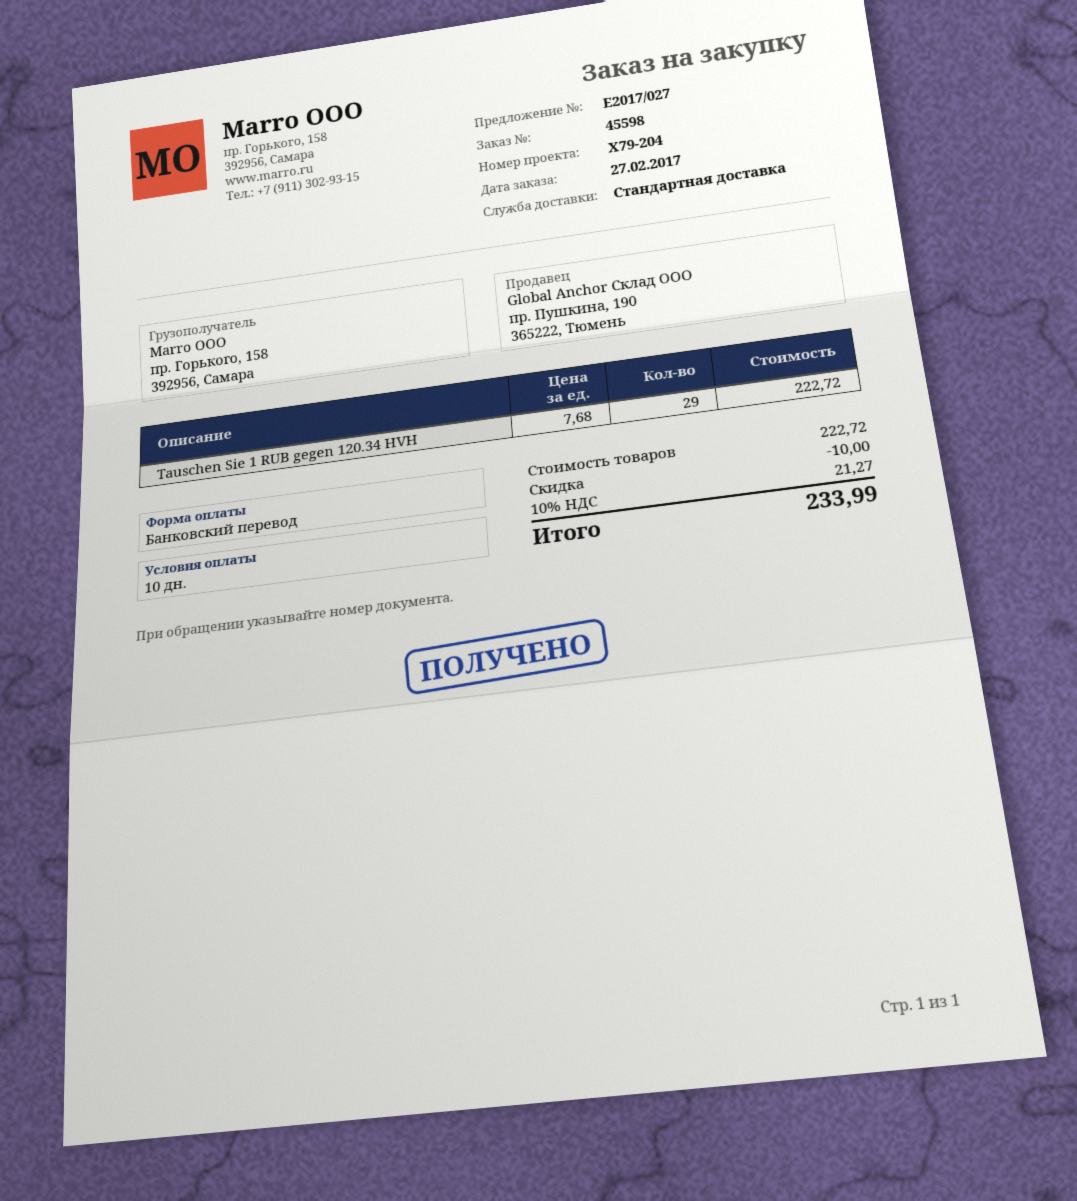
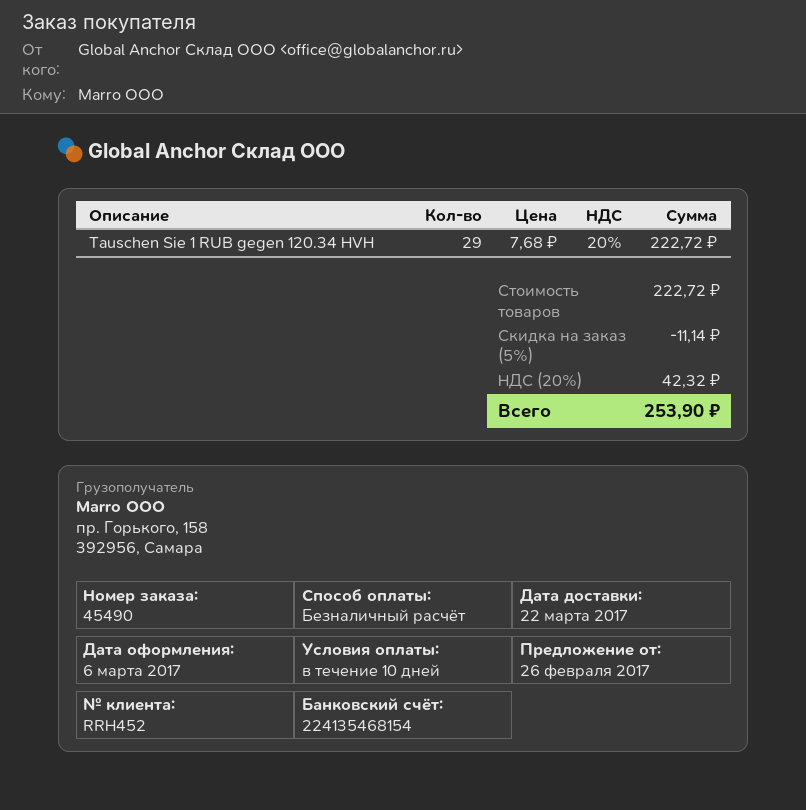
order number: 45598 -> 45490
order date: 2017-02-27 -> 2017-03-06
discount: 10.00 -> 11.14
tax: 10% = 21.27 -> 20% = 42.32
total: 233.99 -> 253.90

